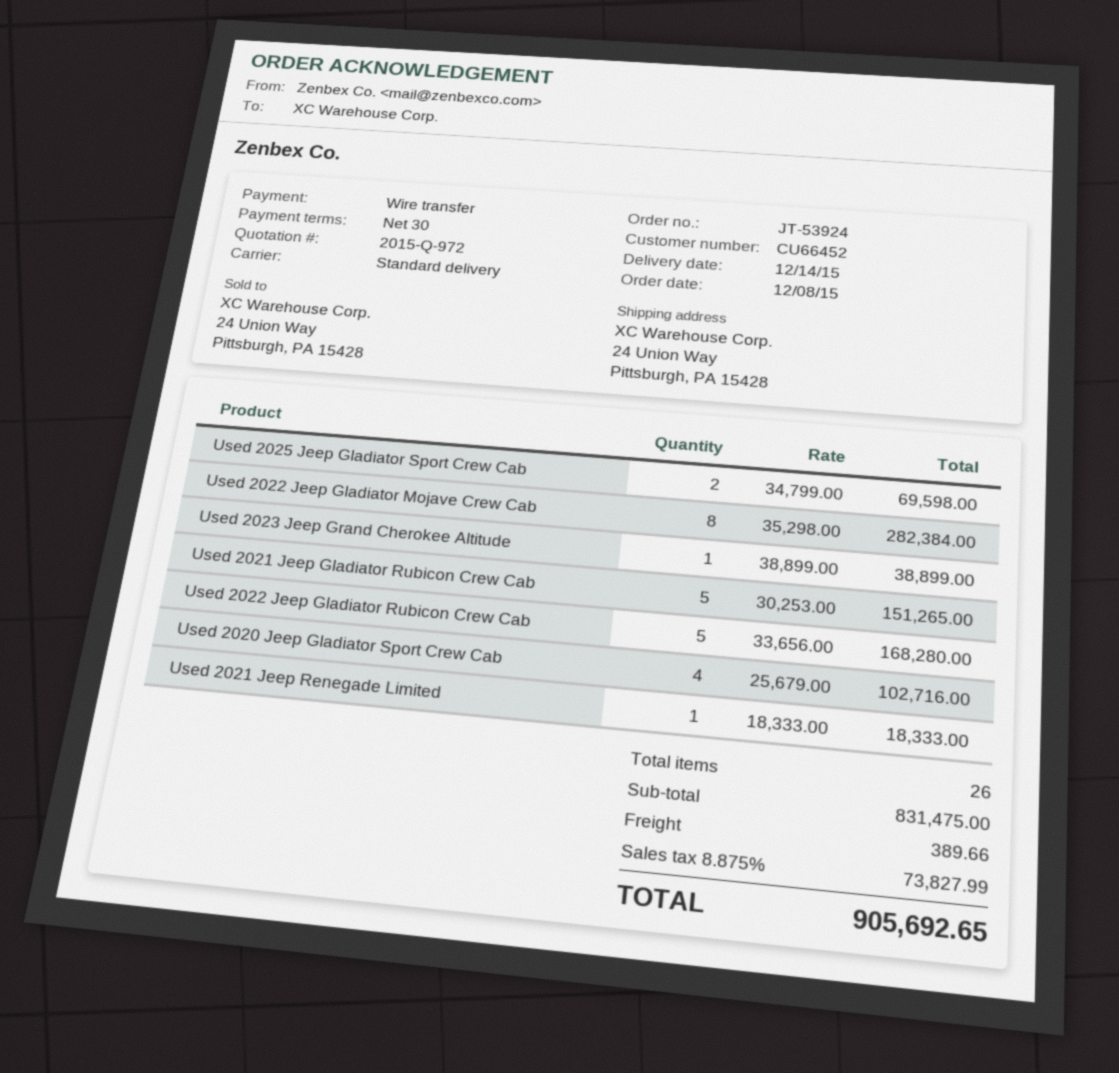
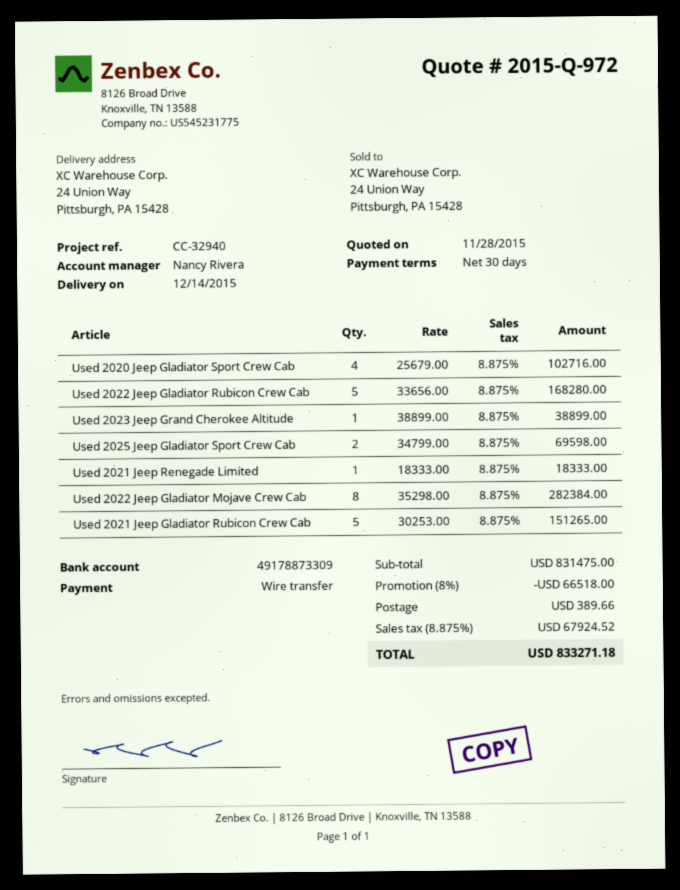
discount: none -> 8% = 66518.00
tax: 8.875% = 73827.99 -> 8.875% = 67924.52
total: 905692.65 -> 833271.18

